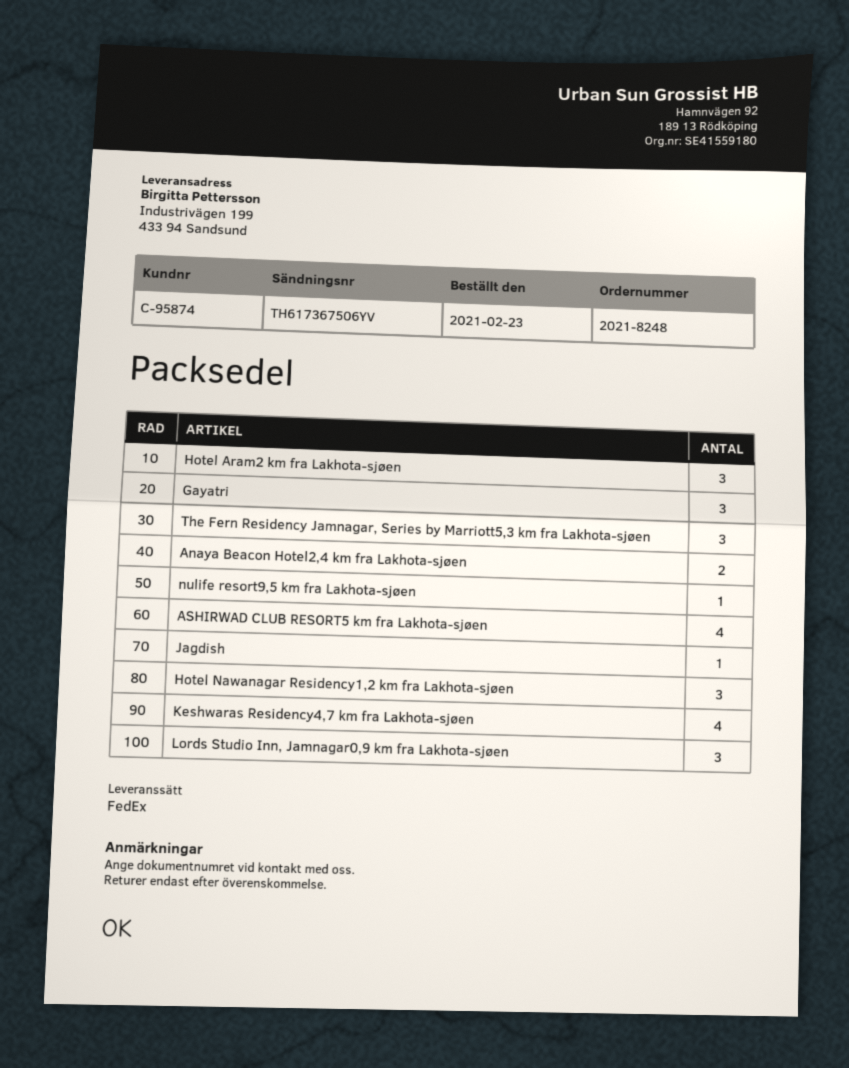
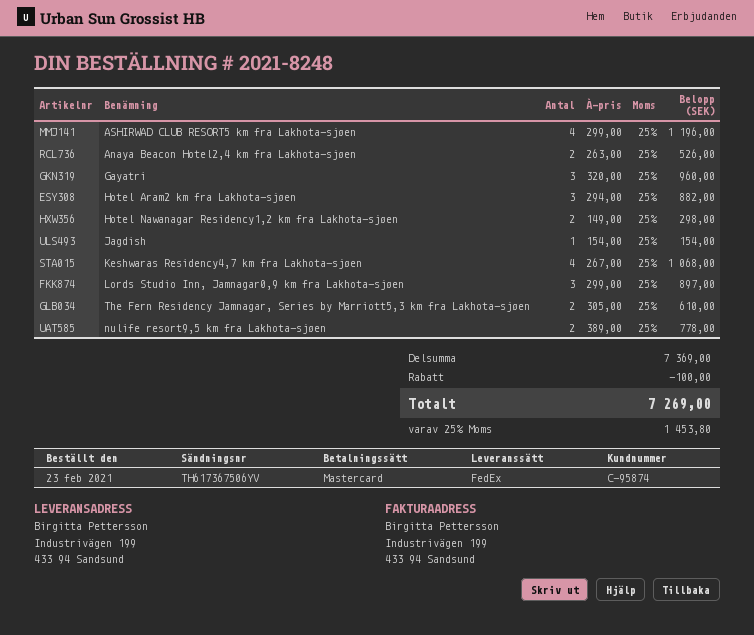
The Fern Residency Jamnagar, Series by Marriott5,3 km fra Lakhota-sjøen: 3 -> 2
nulife resort9,5 km fra Lakhota-sjøen: 1 -> 2
Hotel Nawanagar Residency1,2 km fra Lakhota-sjøen: 3 -> 2

